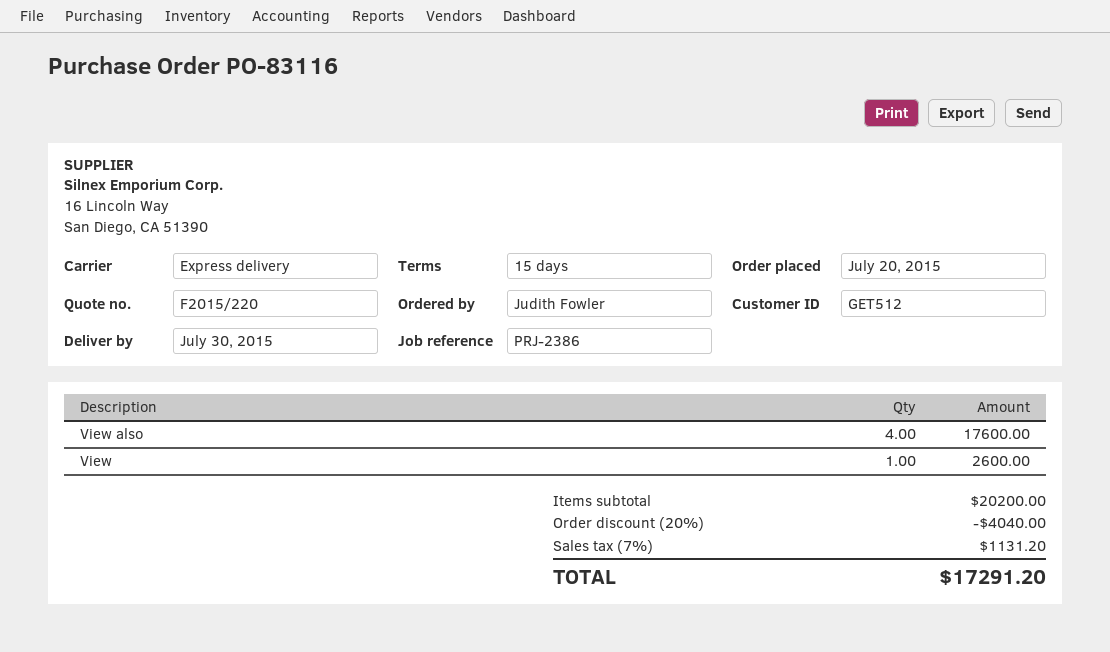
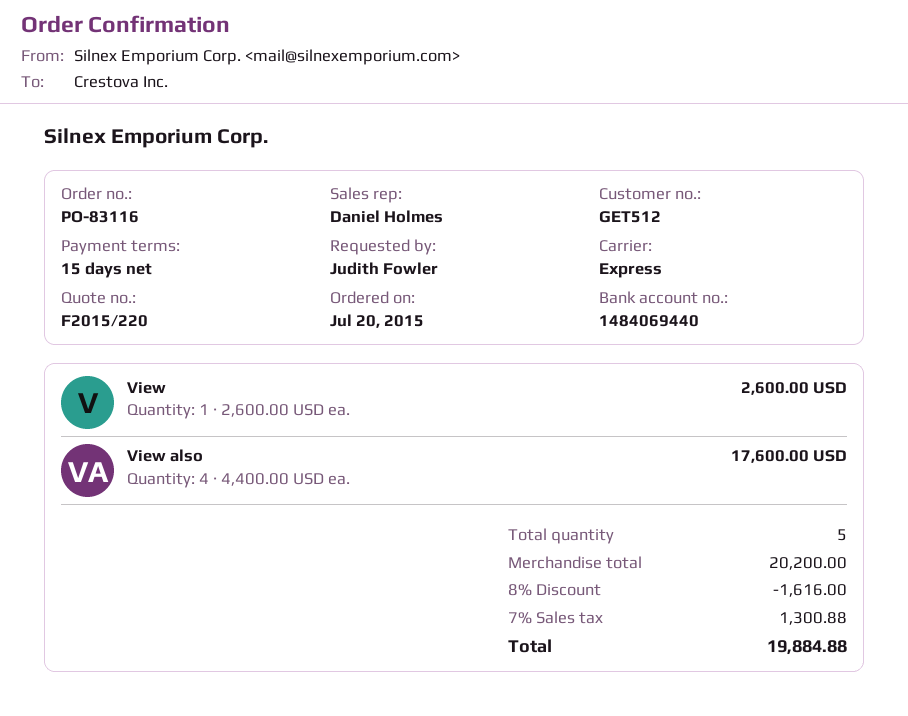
discount: 20% = 4040.00 -> 8% = 1616.00
tax: 7% = 1131.20 -> 7% = 1300.88
total: 17291.20 -> 19884.88

